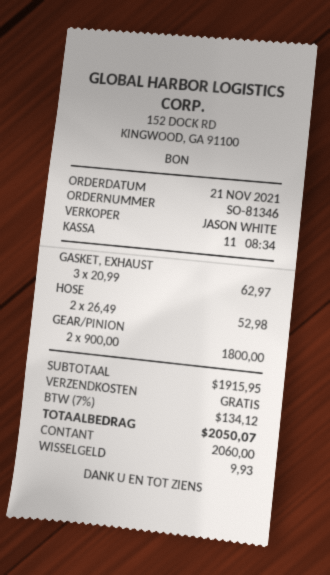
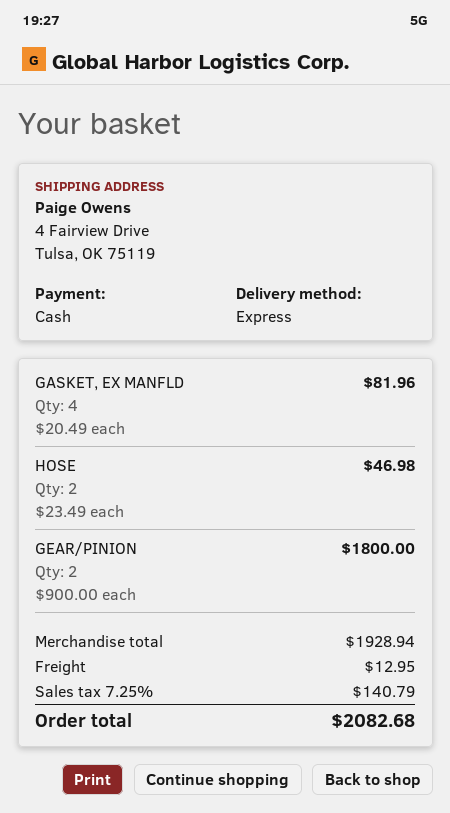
GASKET, EXHAUST: 3 x 20.99 = 62.97 -> none
HOSE: 2 x 26.49 = 52.98 -> 2 x 23.49 = 46.98
GASKET, EX MANFLD: none -> 4 x 20.49 = 81.96
subtotal: 1915.95 -> 1928.94
shipping: 0.00 -> 12.95
tax: 7% = 134.12 -> 7.25% = 140.79
total: 2050.07 -> 2082.68

